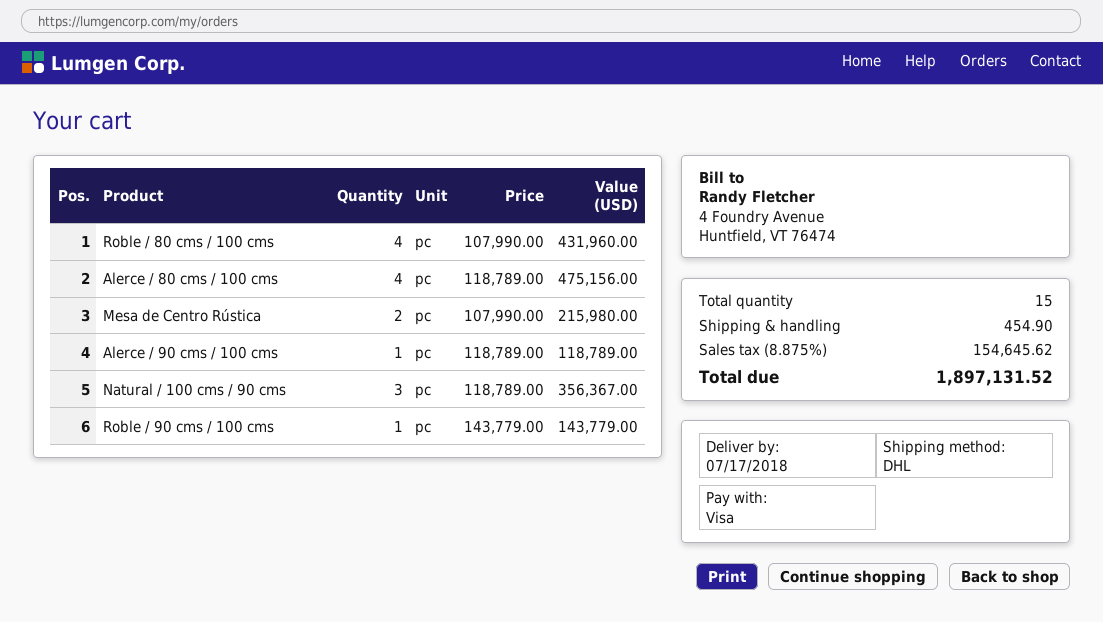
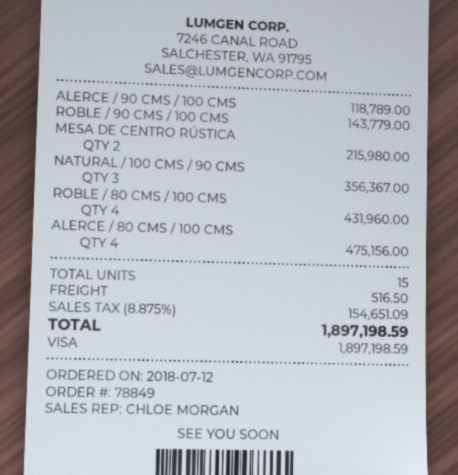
shipping: 454.90 -> 516.50
tax: 8.875% = 154645.62 -> 8.875% = 154651.09
total: 1897131.52 -> 1897198.59

